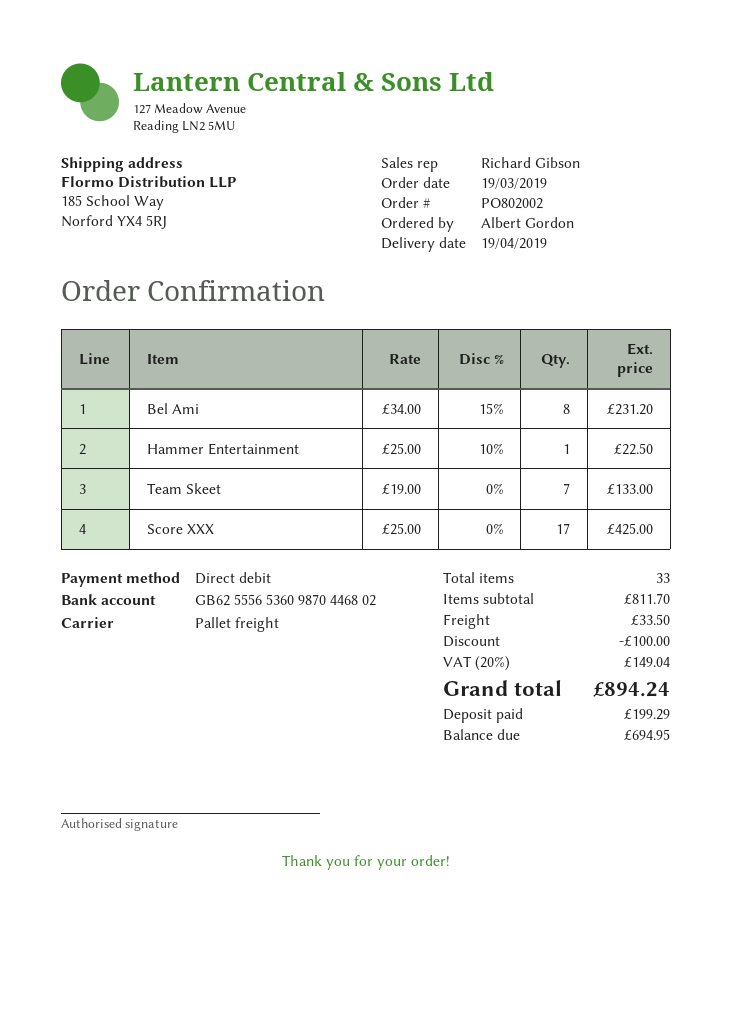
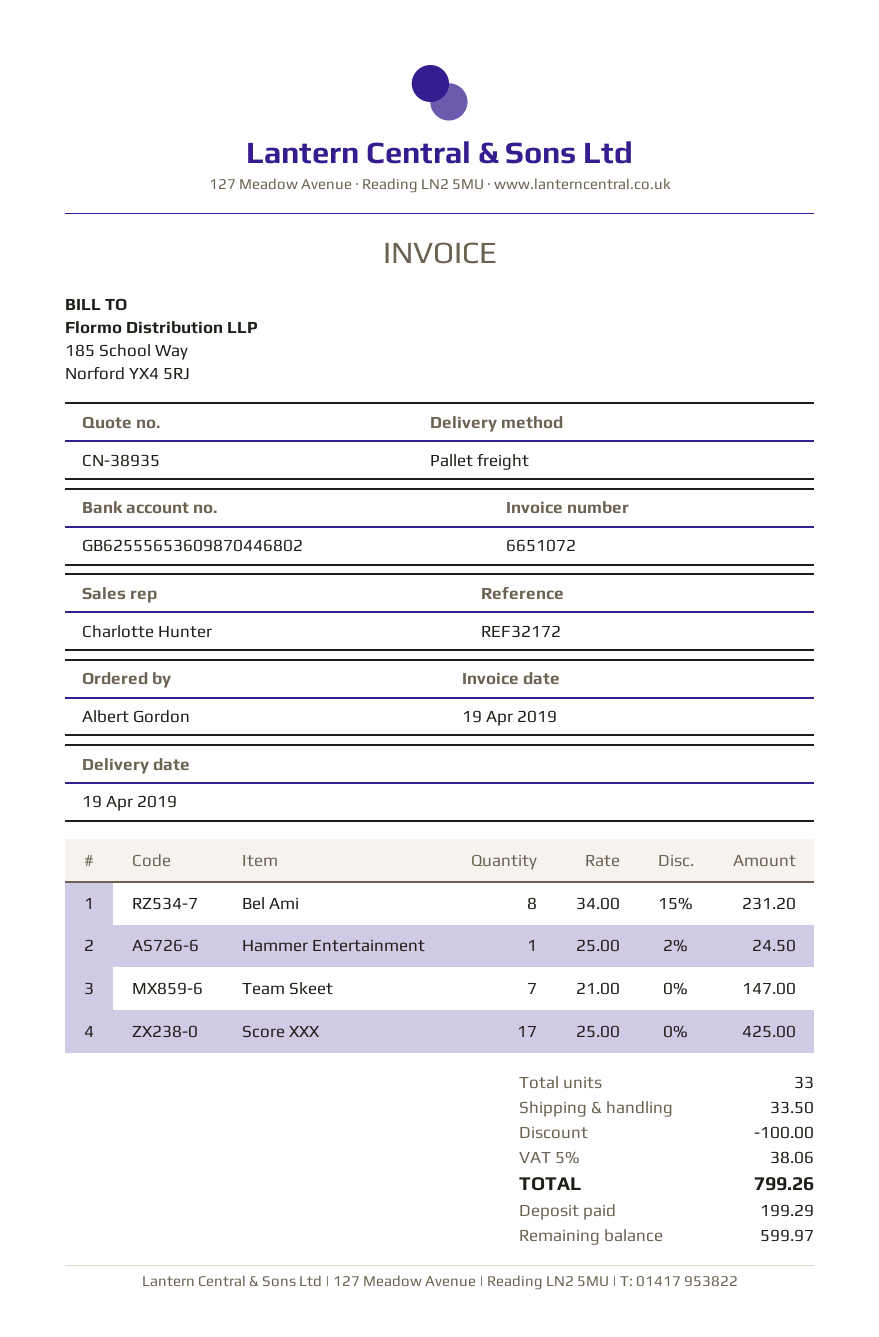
sales rep: Richard Gibson -> Charlotte Hunter
Hammer Entertainment: 1 x 25.00 - 10% = 22.50 -> 1 x 25.00 - 2% = 24.50
Team Skeet: 7 x 19.00 = 133.00 -> 7 x 21.00 = 147.00
tax: 20% = 149.04 -> 5% = 38.06
total: 894.24 -> 799.26
balance: 694.95 -> 599.97

